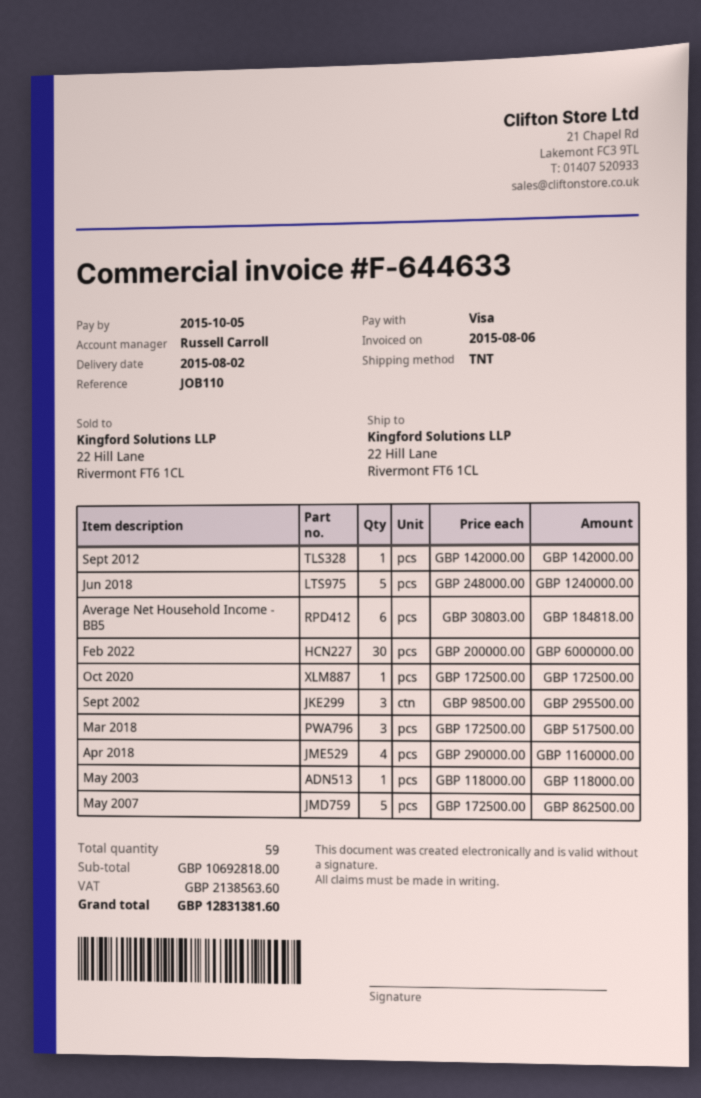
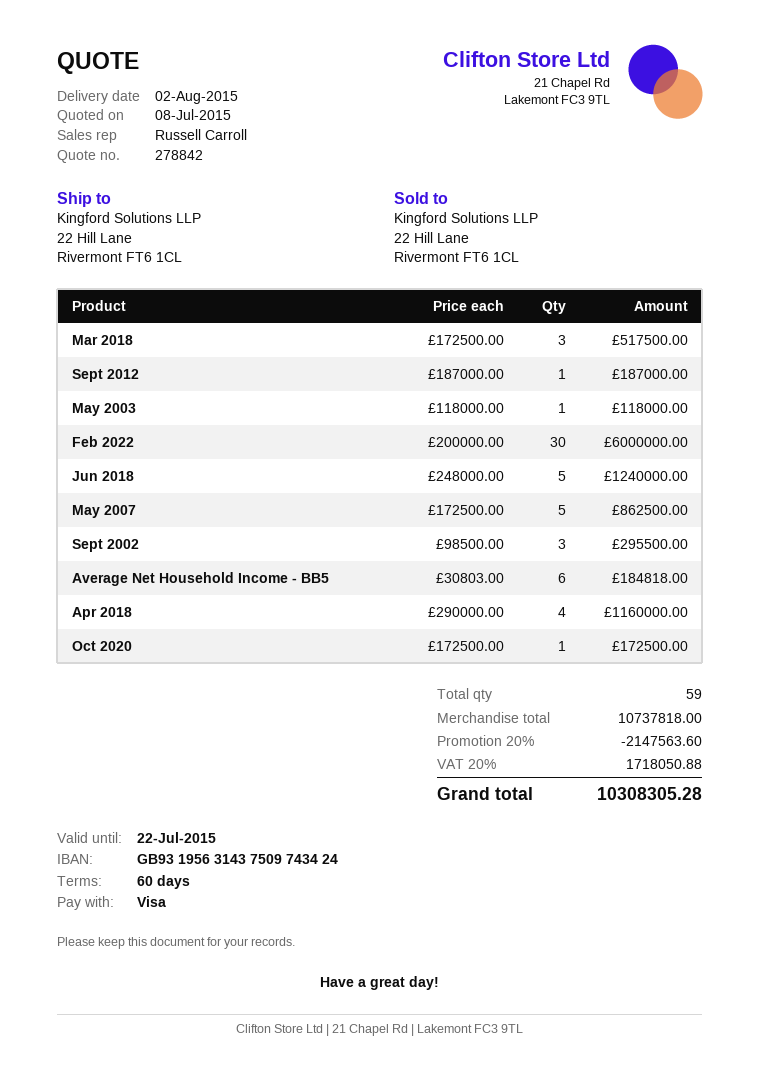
Sept 2012: 1 x 142000.00 = 142000.00 -> 1 x 187000.00 = 187000.00
subtotal: 10692818.00 -> 10737818.00
discount: none -> 20% = 2147563.60
tax: 2138563.60 -> 1718050.88
total: 12831381.60 -> 10308305.28

